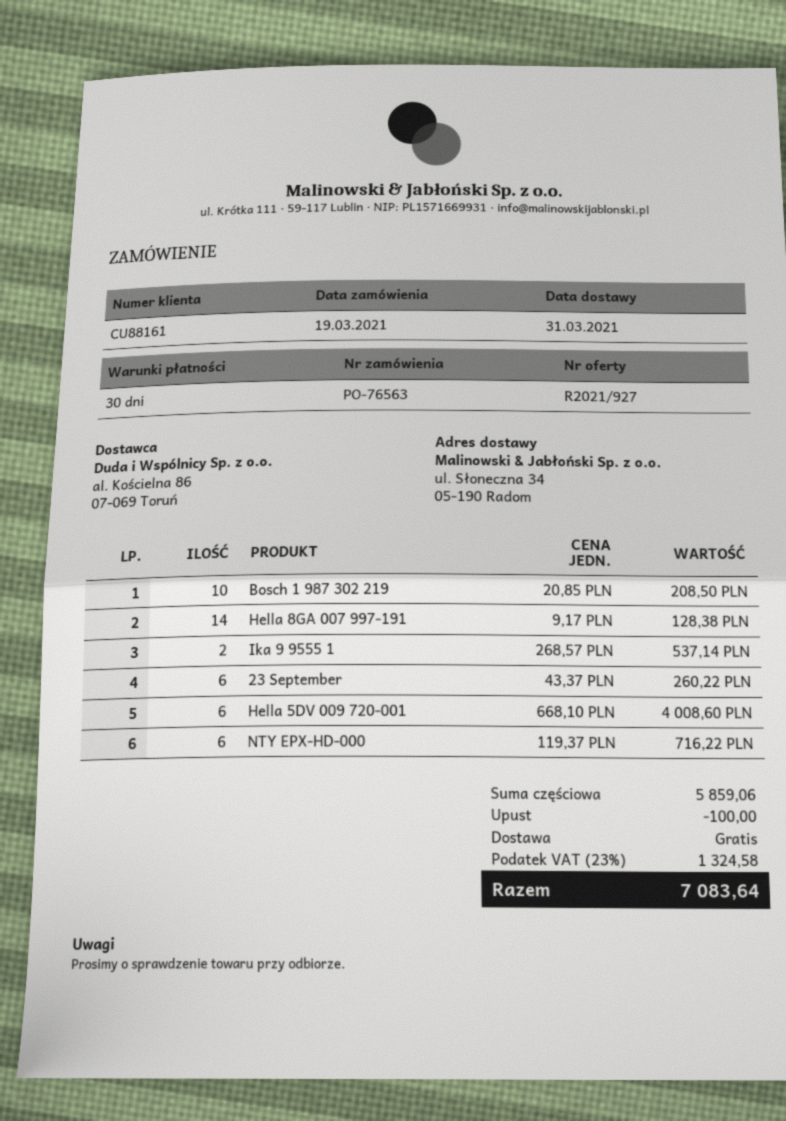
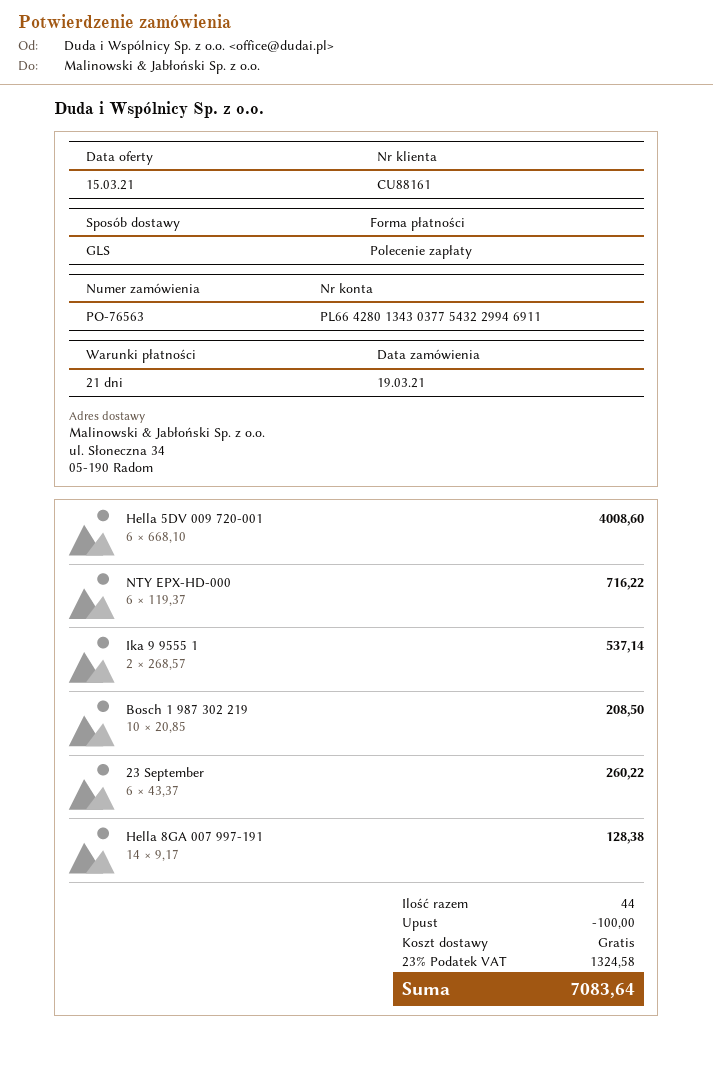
payment terms: 30 days -> 21 days

